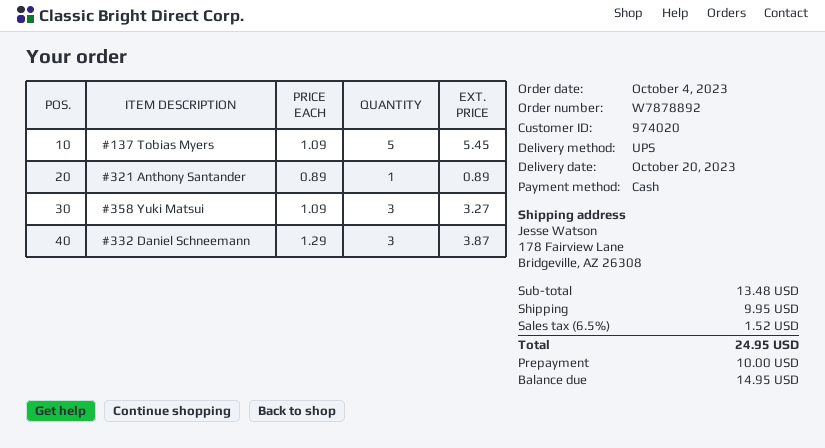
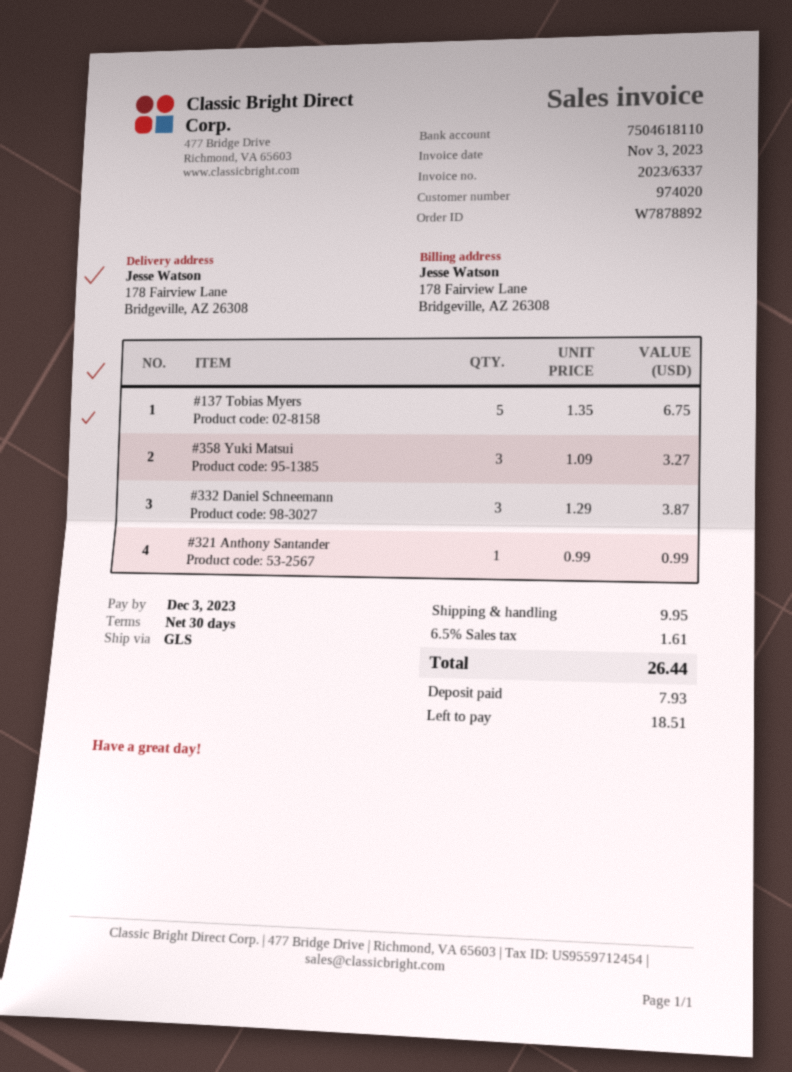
shipping method: UPS -> GLS
#137 Tobias Myers: 5 x 1.09 = 5.45 -> 5 x 1.35 = 6.75
#321 Anthony Santander: 1 x 0.89 = 0.89 -> 1 x 0.99 = 0.99
tax: 6.5% = 1.52 -> 6.5% = 1.61
total: 24.95 -> 26.44
deposit: 10.00 -> 7.93
balance: 14.95 -> 18.51

